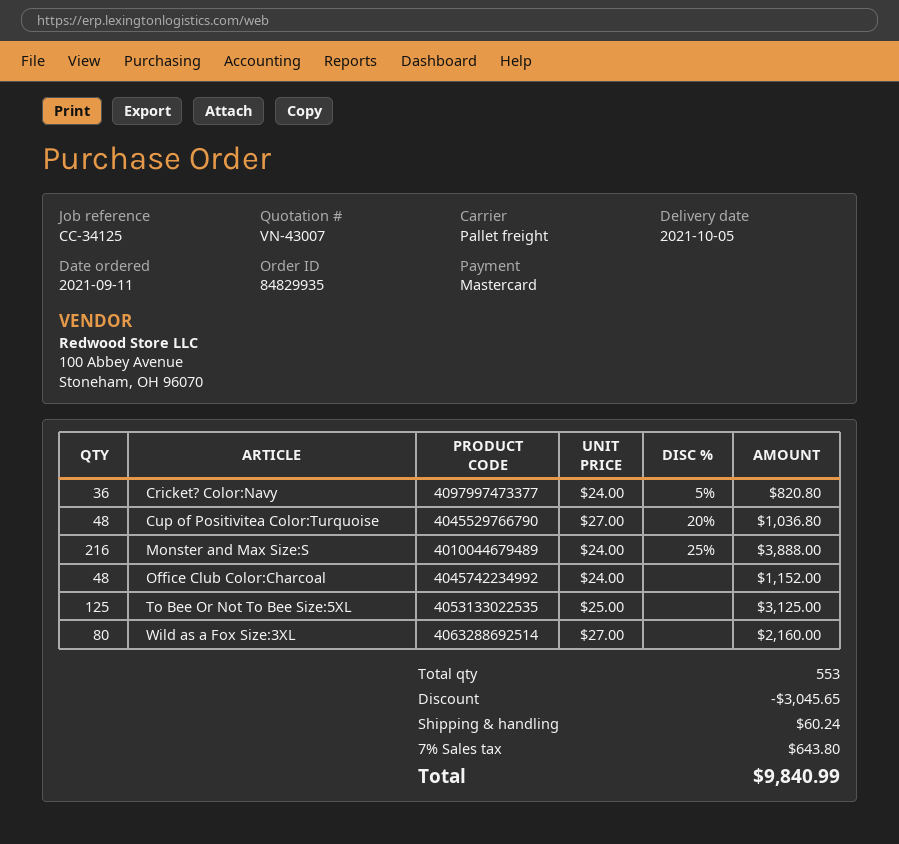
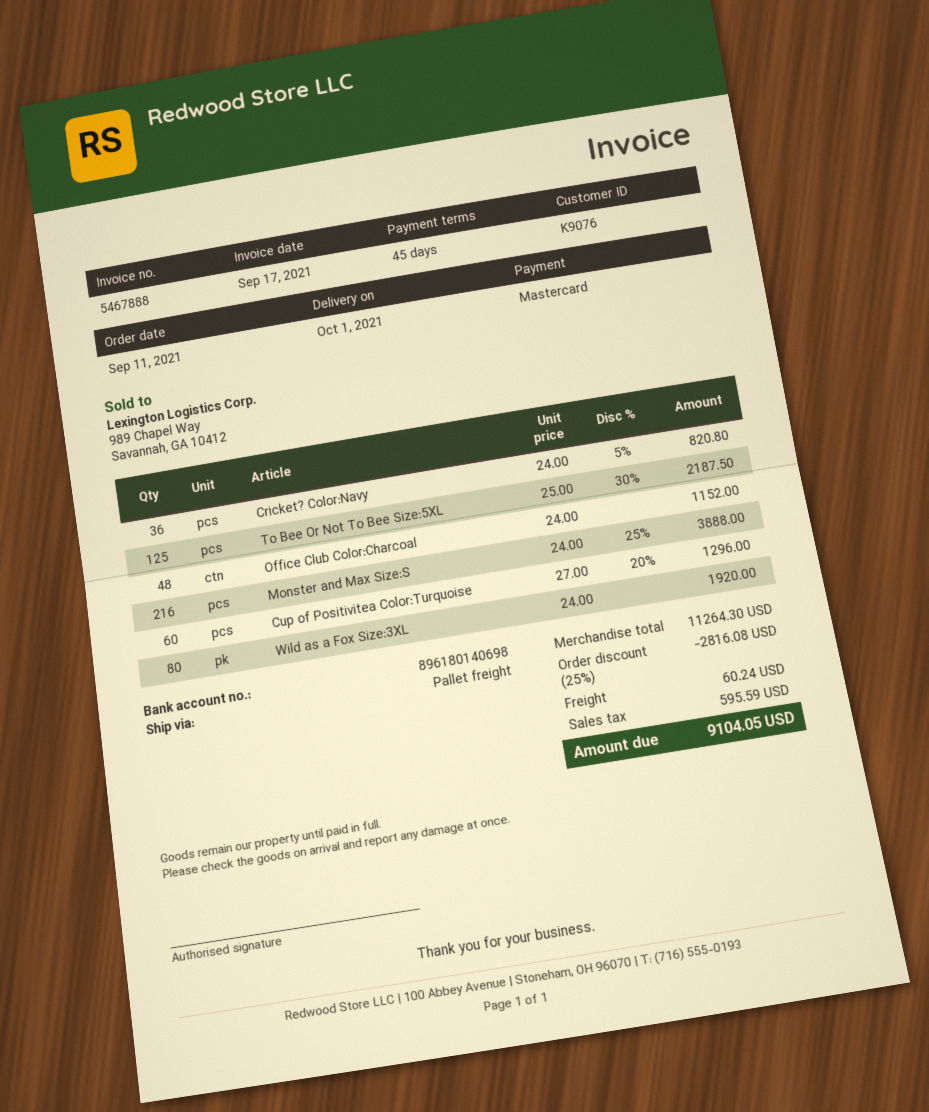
delivery date: 2021-10-05 -> 2021-10-01
Cup of Positivitea Color:Turquoise: 48 x 27.00 - 20% = 1036.80 -> 60 x 27.00 - 20% = 1296.00
To Bee Or Not To Bee Size:5XL: 125 x 25.00 = 3125.00 -> 125 x 25.00 - 30% = 2187.50
Wild as a Fox Size:3XL: 80 x 27.00 = 2160.00 -> 80 x 24.00 = 1920.00
discount: 3045.65 -> 2816.08
tax: 643.80 -> 595.59
total: 9840.99 -> 9104.05

